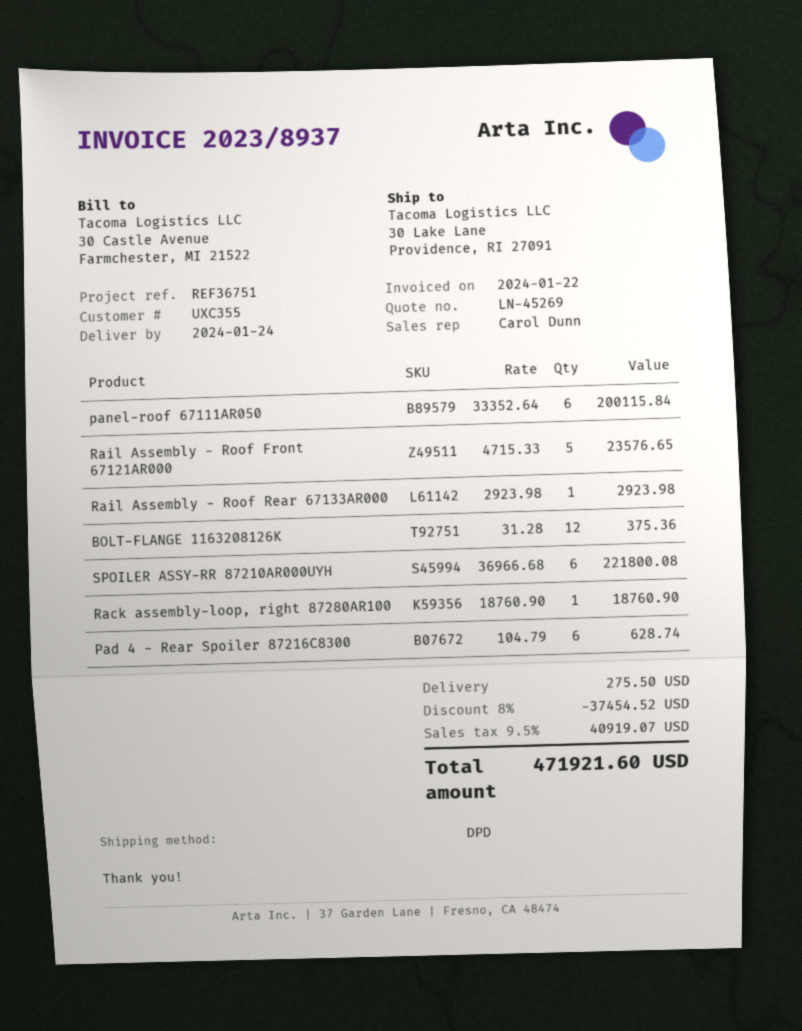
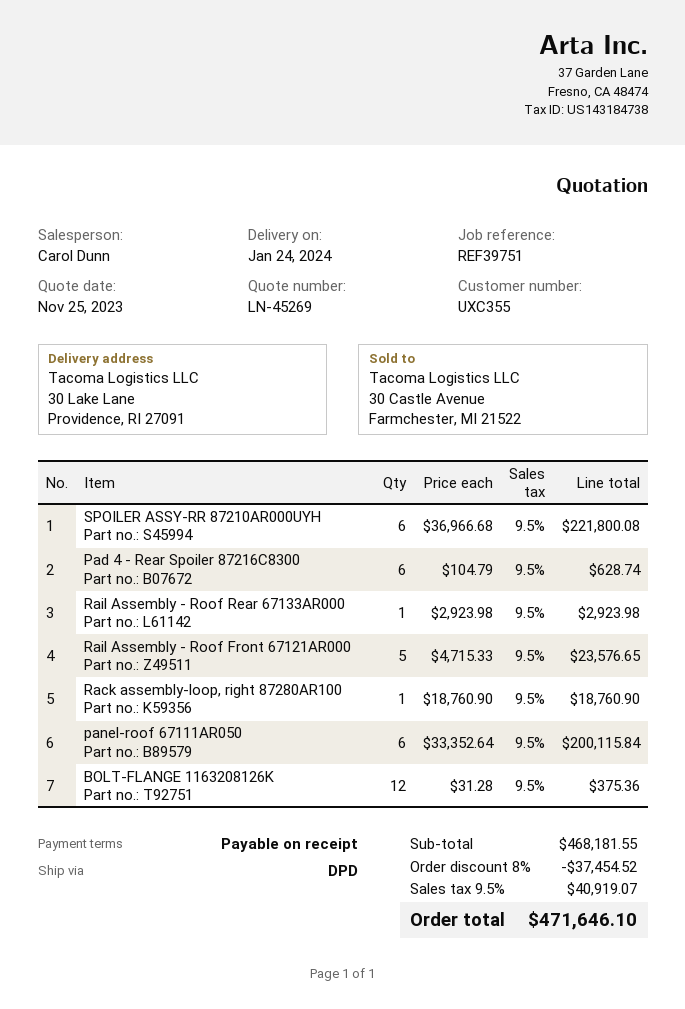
reference: REF36751 -> REF39751
shipping: 275.50 -> none
total: 471921.60 -> 471646.10

